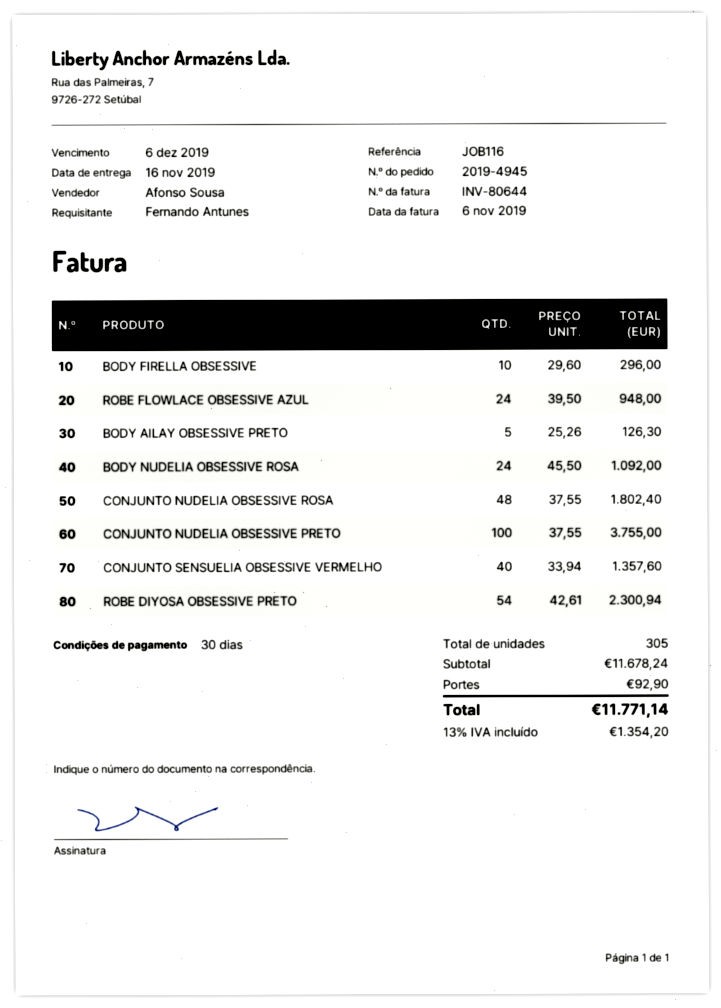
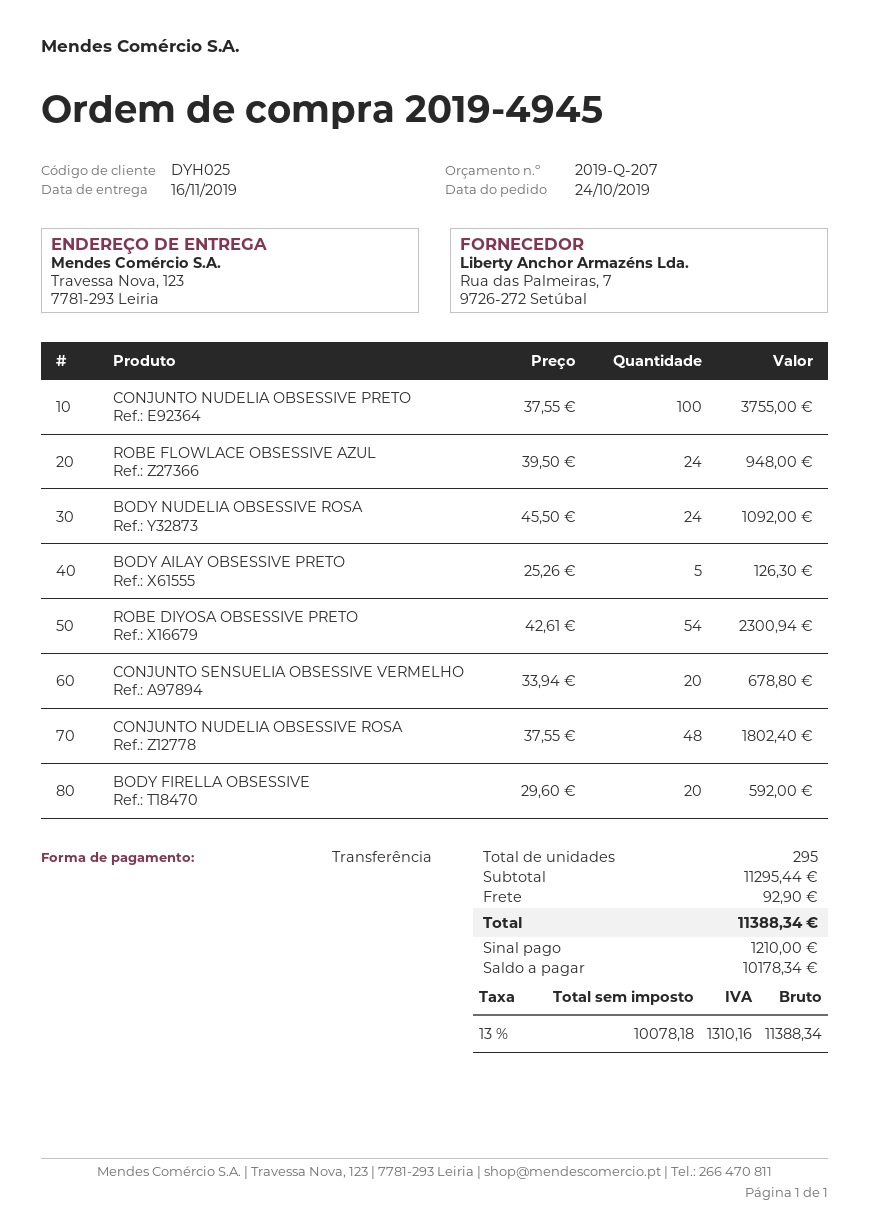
BODY FIRELLA OBSESSIVE: 10 x 29.60 = 296.00 -> 20 x 29.60 = 592.00
CONJUNTO SENSUELIA OBSESSIVE VERMELHO: 40 x 33.94 = 1357.60 -> 20 x 33.94 = 678.80
total quantity: 305 -> 295
subtotal: 11678.24 -> 11295.44
tax: 13% = 1354.20 -> 13% = 1310.16
total: 11771.14 -> 11388.34

